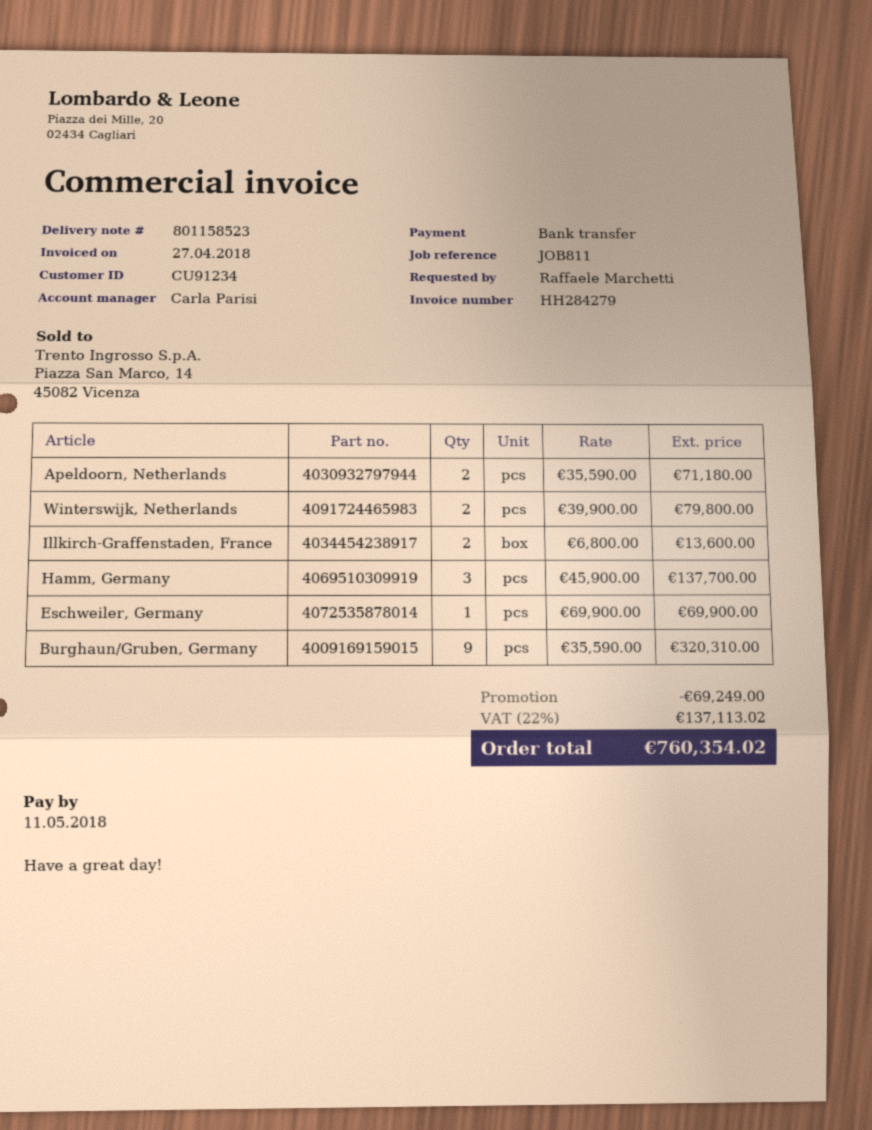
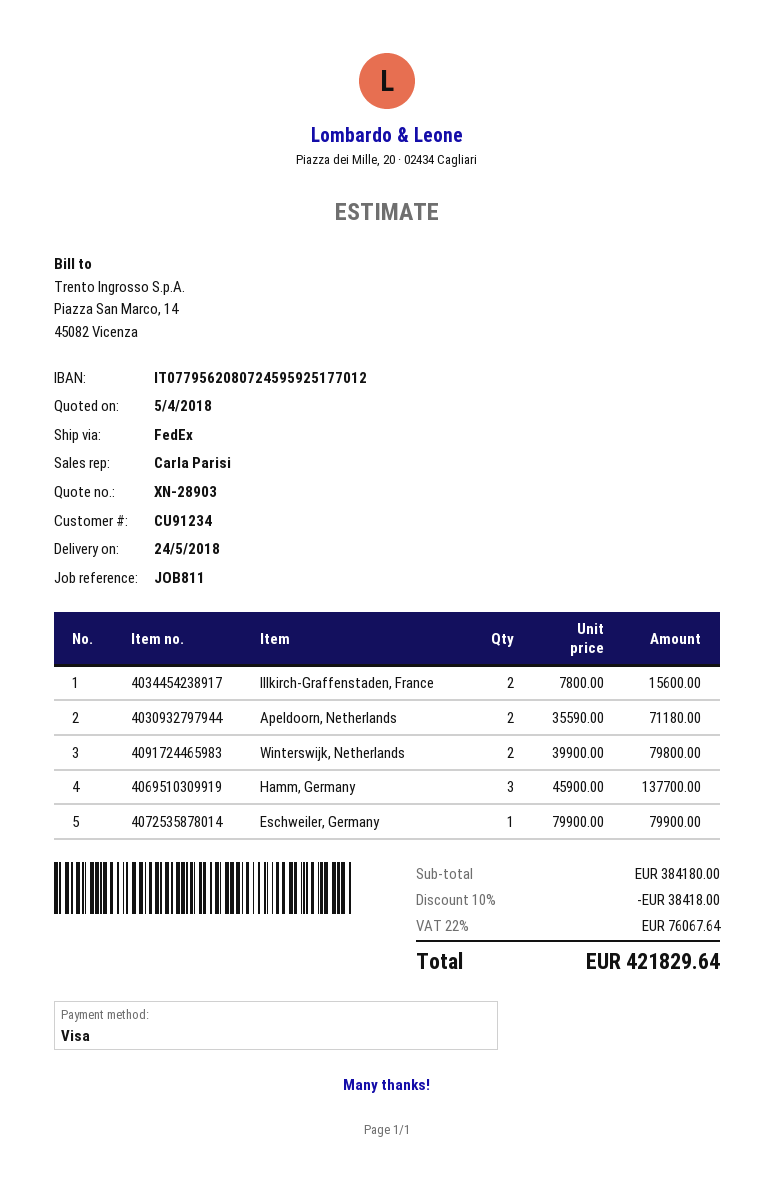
payment method: bank transfer -> Visa
Illkirch-Graffenstaden, France: 2 x 6800.00 = 13600.00 -> 2 x 7800.00 = 15600.00
Eschweiler, Germany: 1 x 69900.00 = 69900.00 -> 1 x 79900.00 = 79900.00
Burghaun/Gruben, Germany: 9 x 35590.00 = 320310.00 -> none
discount: 69249.00 -> 38418.00
tax: 22% = 137113.02 -> 22% = 76067.64
total: 760354.02 -> 421829.64

